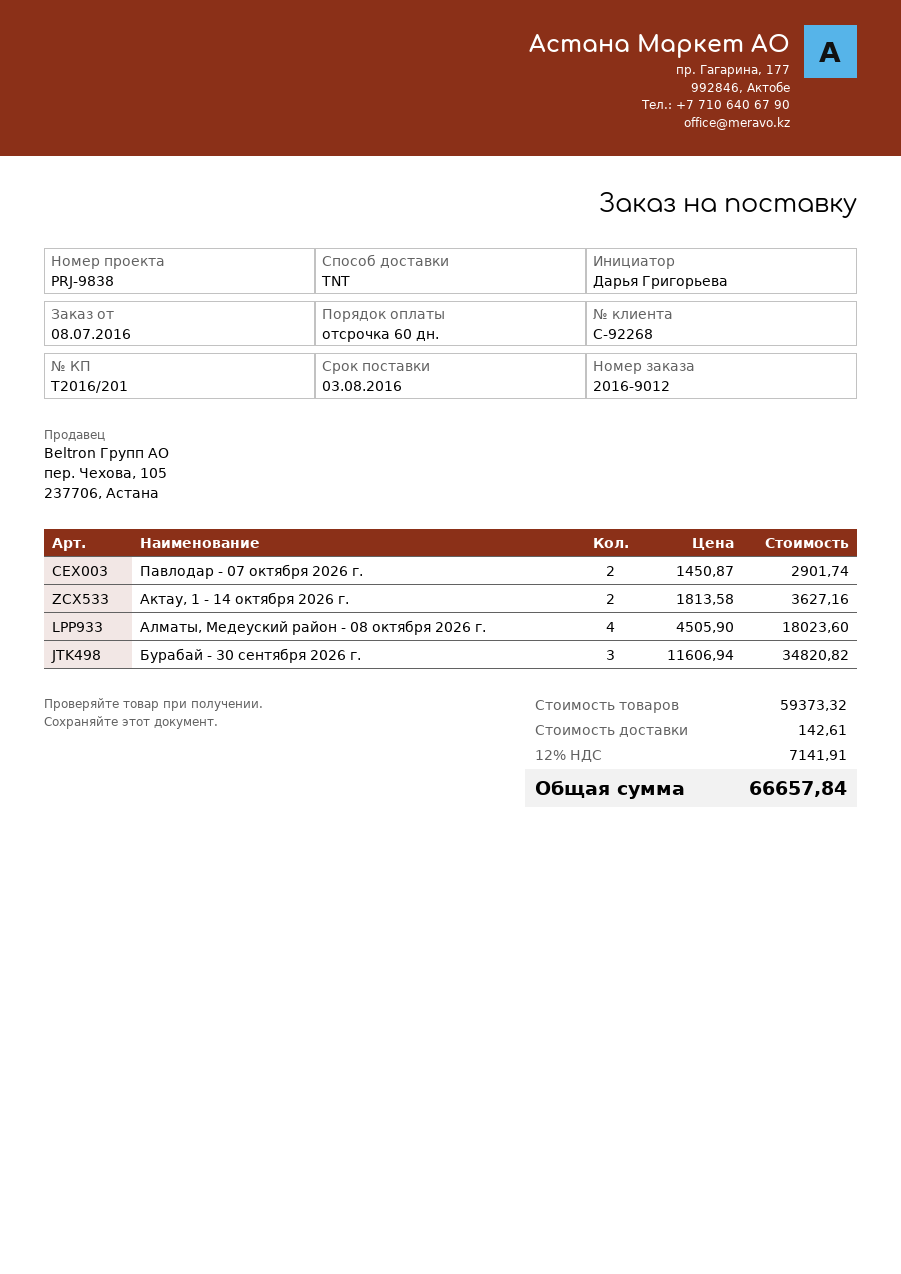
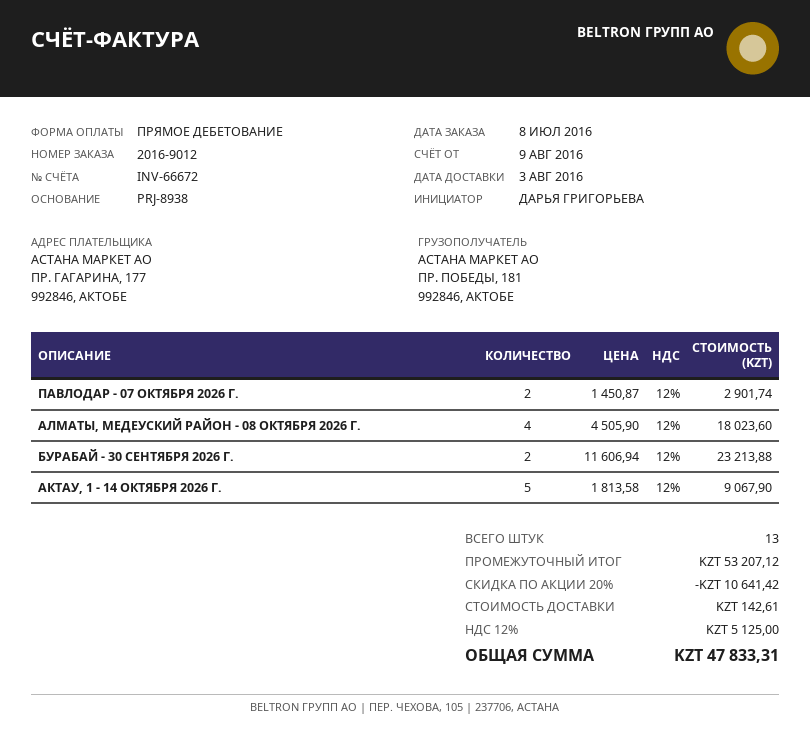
reference: PRJ-9838 -> PRJ-8938
Актау, 1 - 14 октября 2026 г.: 2 x 1813.58 = 3627.16 -> 5 x 1813.58 = 9067.90
Бурабай - 30 сентября 2026 г.: 3 x 11606.94 = 34820.82 -> 2 x 11606.94 = 23213.88
subtotal: 59373.32 -> 53207.12
discount: none -> 20% = 10641.42
tax: 12% = 7141.91 -> 12% = 5125.00
total: 66657.84 -> 47833.31

